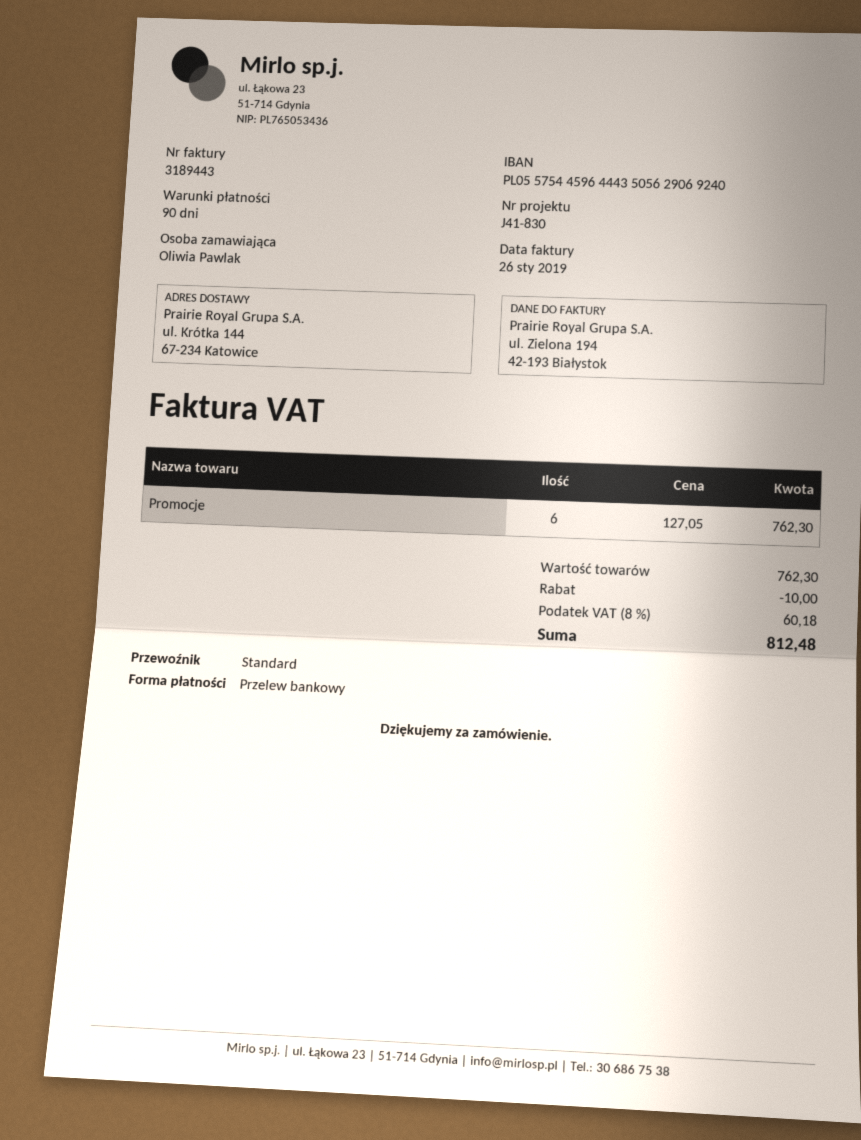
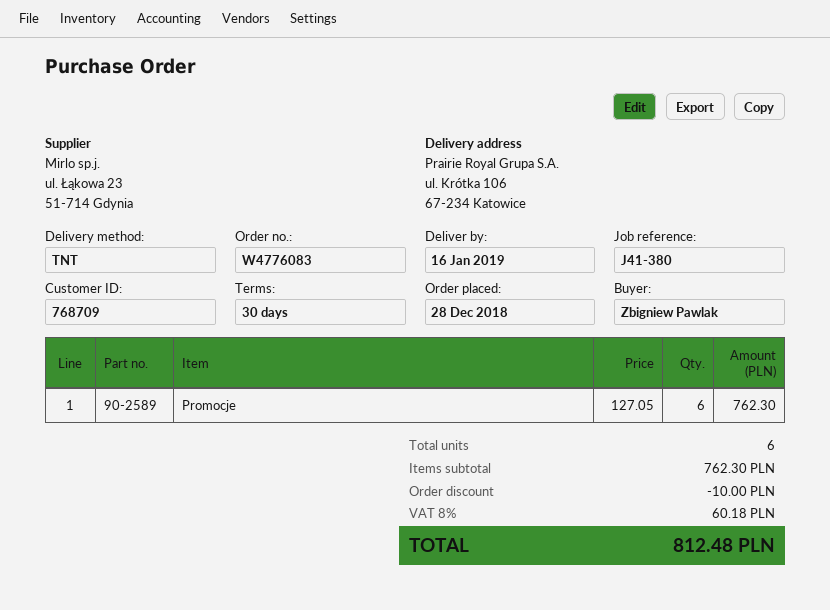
payment terms: 90 days -> 30 days
reference: J41-830 -> J41-380
ordered by: Oliwia Pawlak -> Zbigniew Pawlak
shipping method: standard -> TNT
ship to: ul. Krótka 144, 67-234 Katowice -> ul. Krótka 106, 67-234 Katowice

